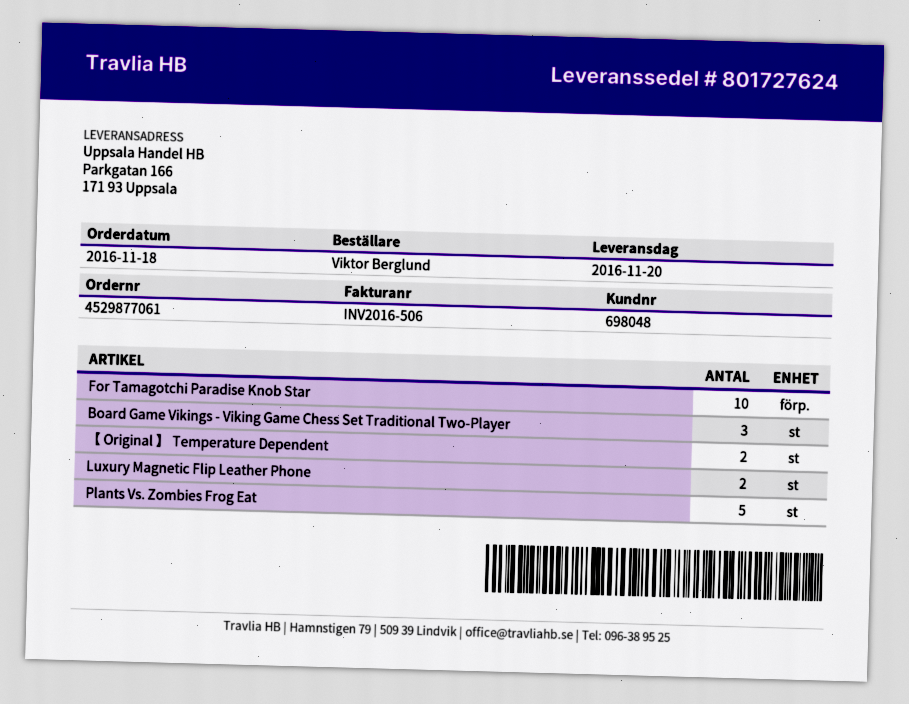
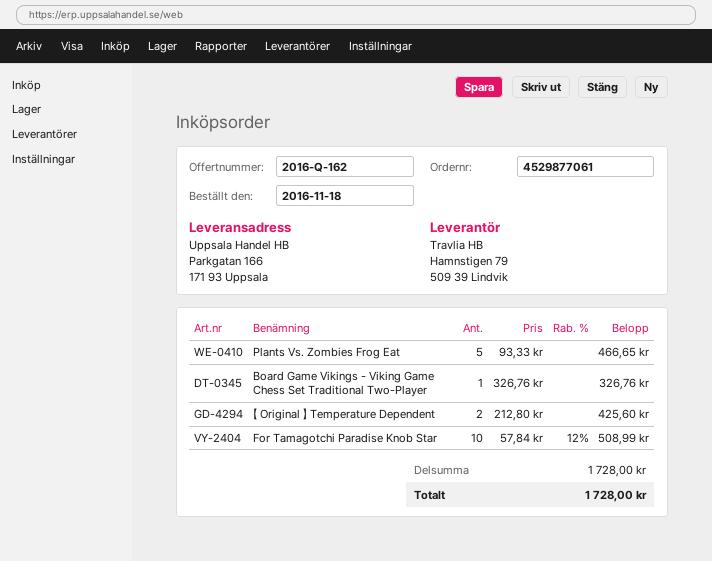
Board Game Vikings - Viking Game Chess Set Traditional Two-Player: 3 -> 1
Luxury Magnetic Flip Leather Phone: 2 -> none

